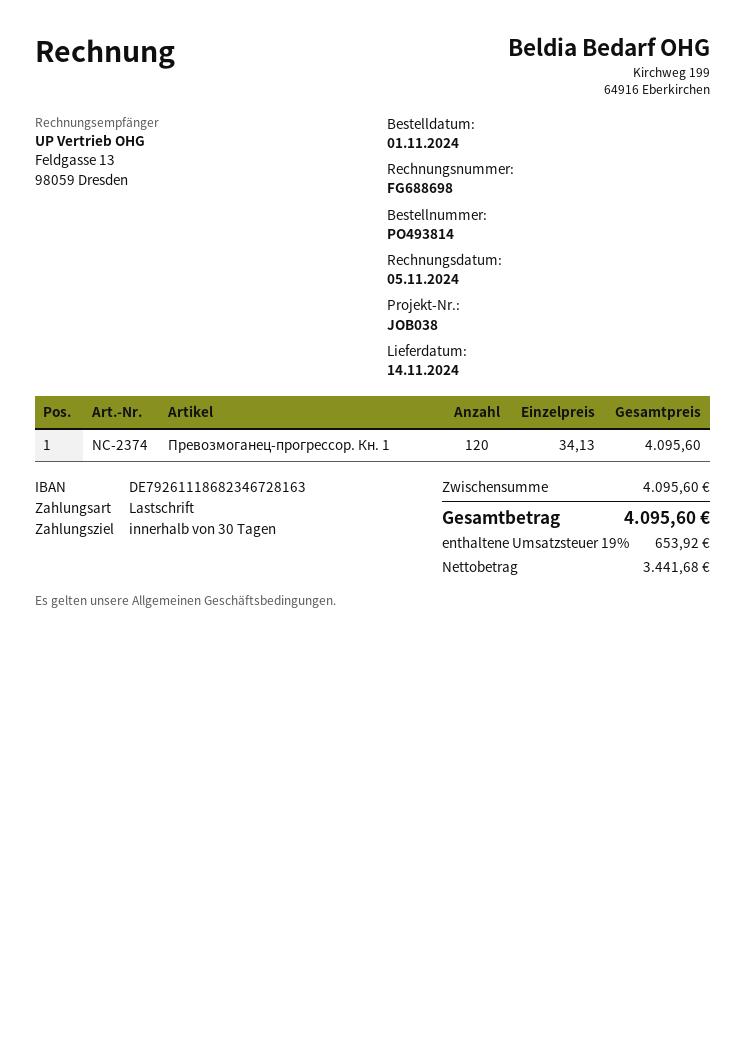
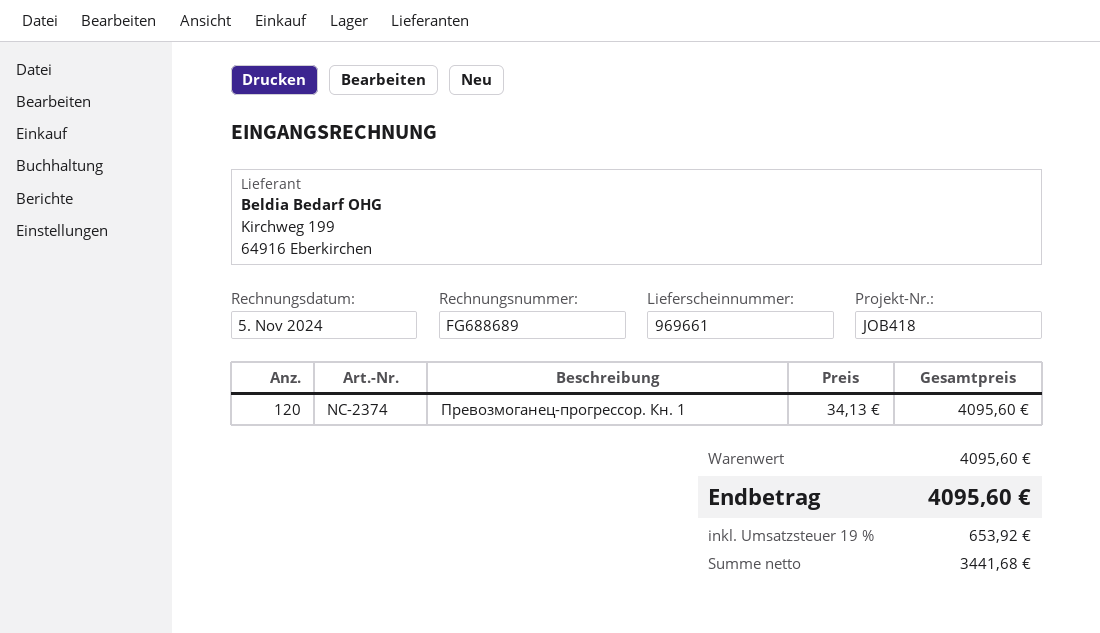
invoice number: FG688698 -> FG688689
reference: JOB038 -> JOB418

